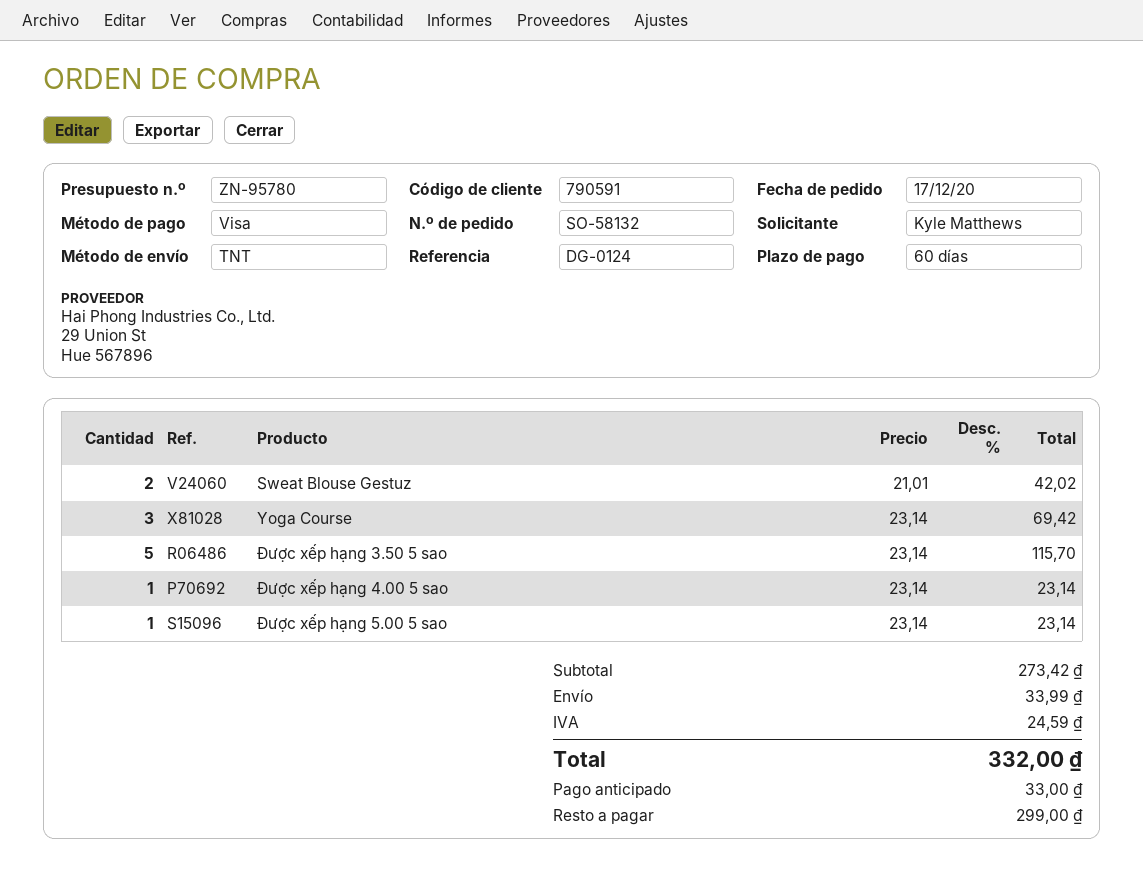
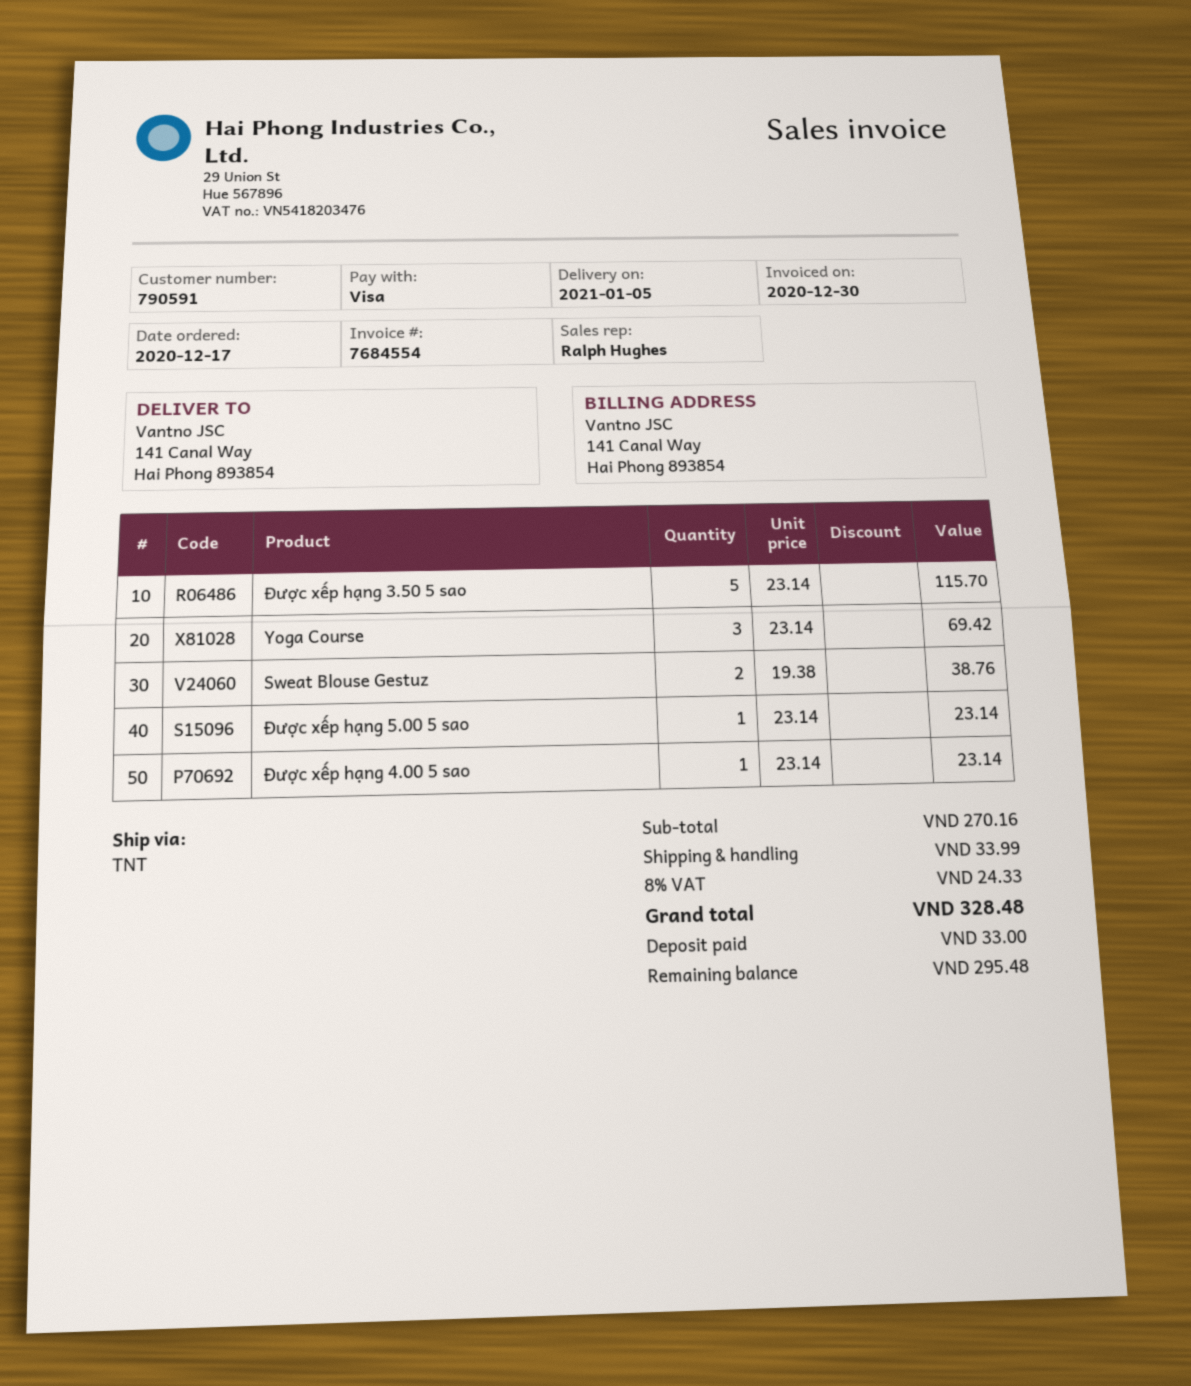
Sweat Blouse Gestuz: 2 x 21.01 = 42.02 -> 2 x 19.38 = 38.76
subtotal: 273.42 -> 270.16
tax: 24.59 -> 24.33
total: 332.00 -> 328.48
balance: 299.00 -> 295.48

